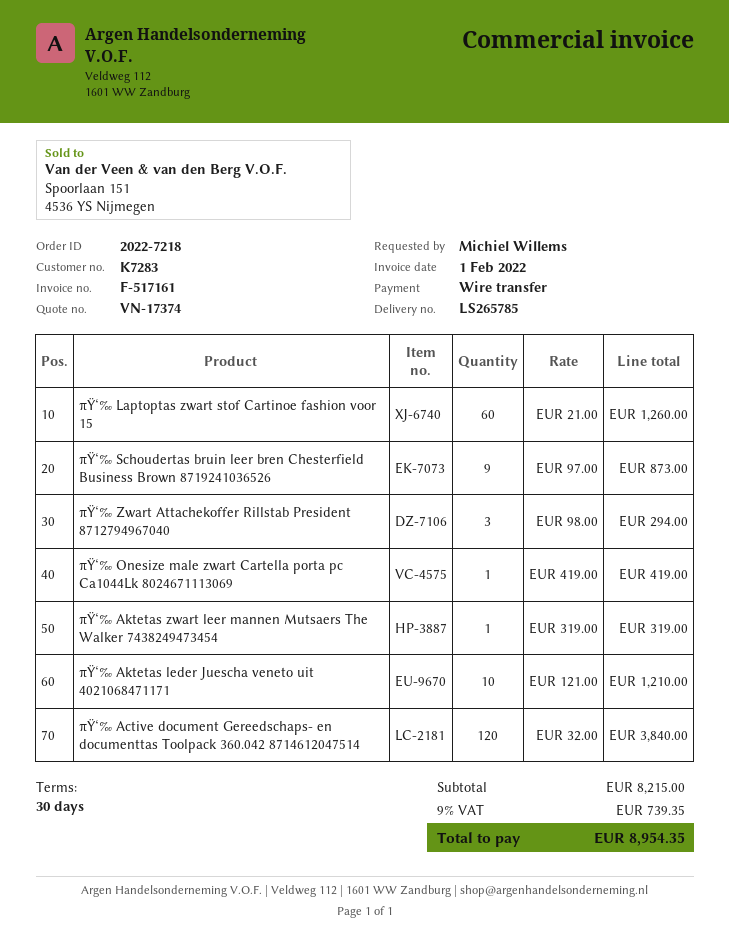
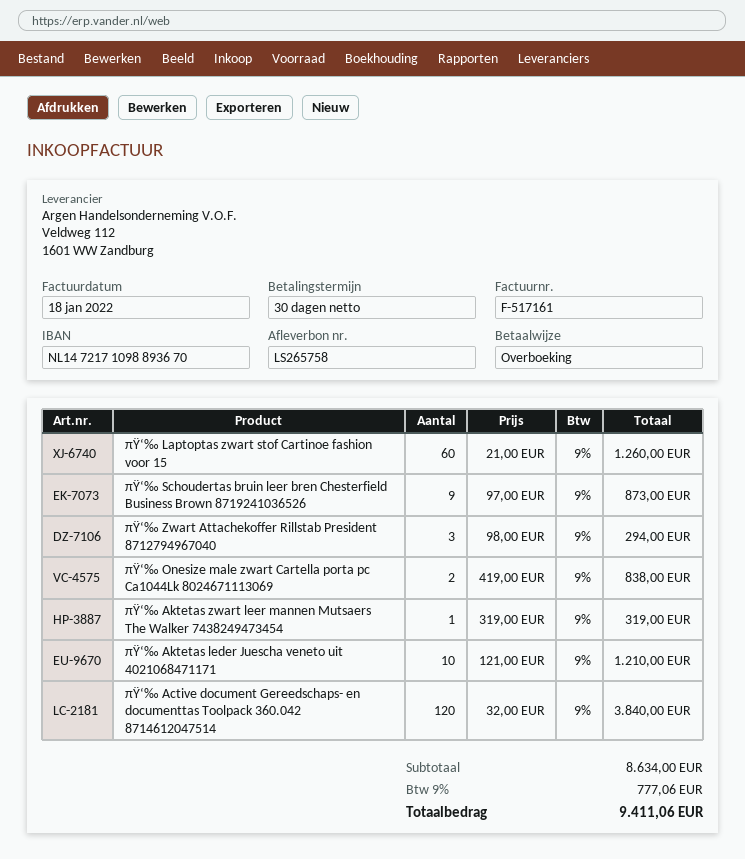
delivery note number: LS265785 -> LS265758
invoice date: 2022-02-01 -> 2022-01-18
πŸ‘‰ Onesize male zwart Cartella porta pc Ca1044Lk 8024671113069: 1 x 419.00 = 419.00 -> 2 x 419.00 = 838.00
subtotal: 8215.00 -> 8634.00
tax: 9% = 739.35 -> 9% = 777.06
total: 8954.35 -> 9411.06

